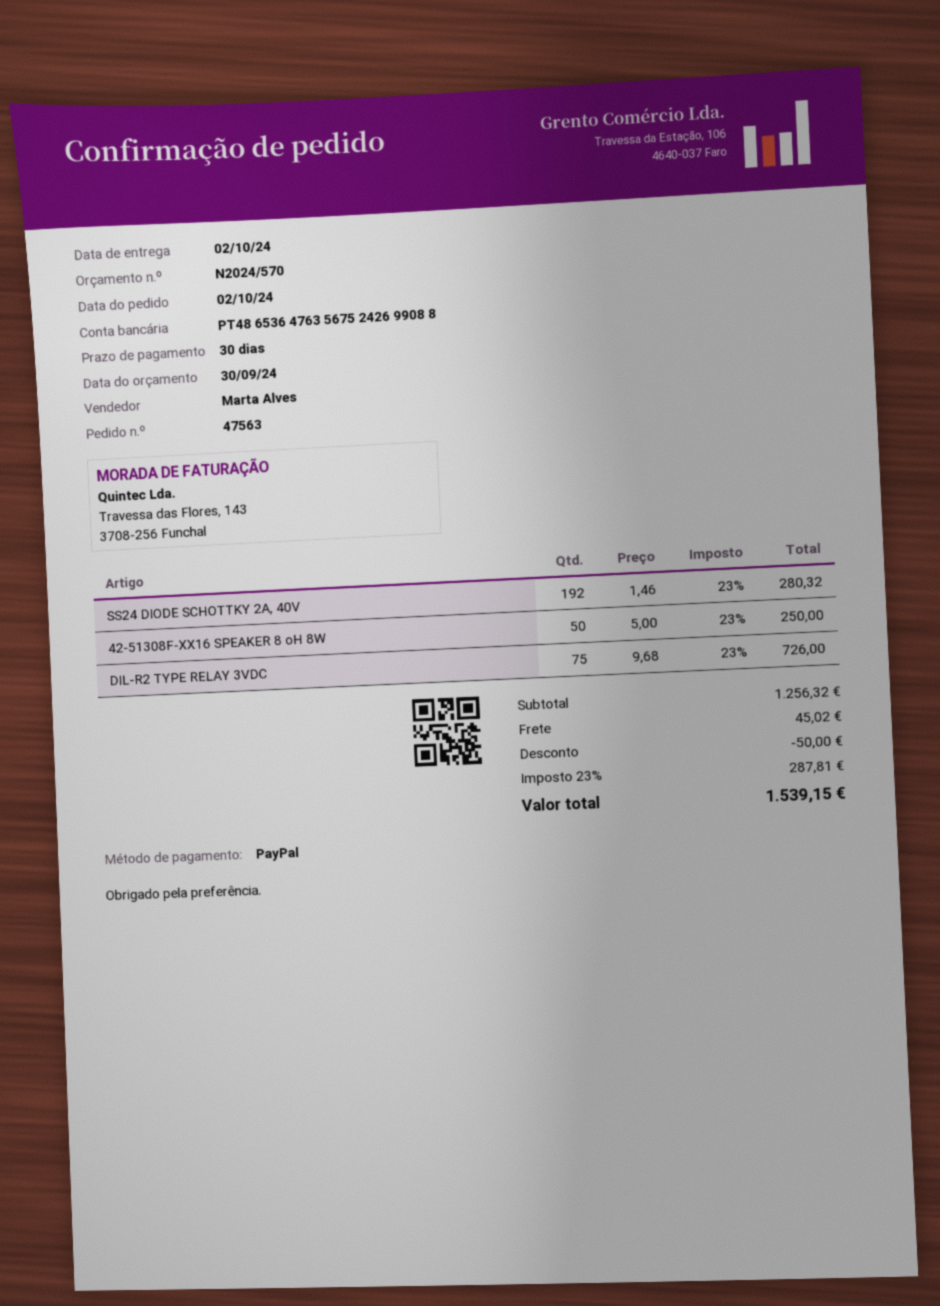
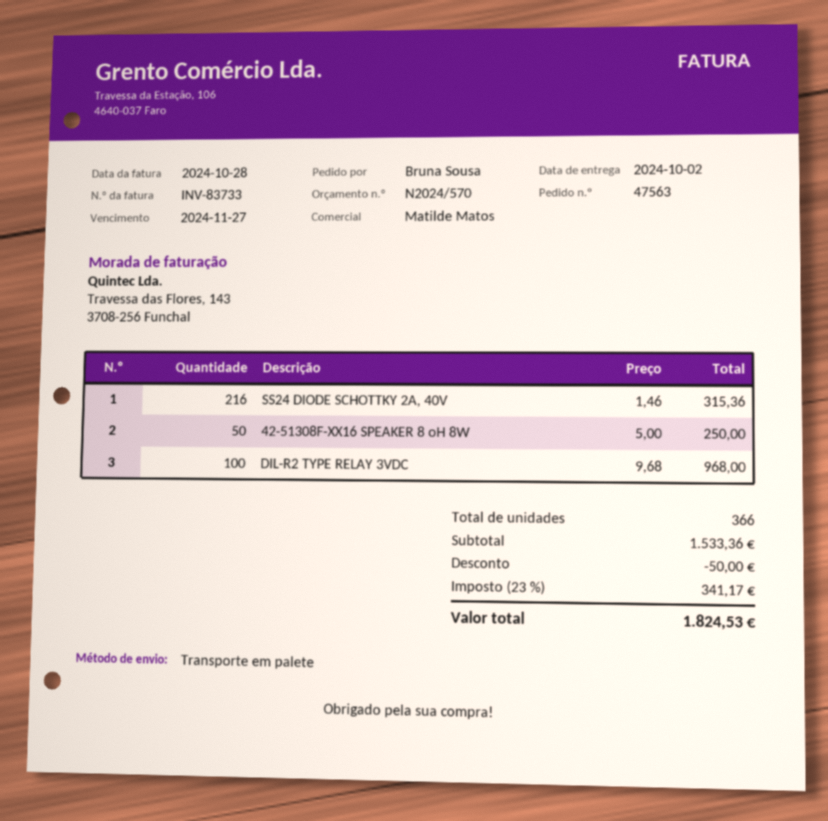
sales rep: Marta Alves -> Matilde Matos
SS24 DIODE SCHOTTKY 2A, 40V: 192 x 1.46 = 280.32 -> 216 x 1.46 = 315.36
DIL-R2 TYPE RELAY 3VDC: 75 x 9.68 = 726.00 -> 100 x 9.68 = 968.00
subtotal: 1256.32 -> 1533.36
shipping: 45.02 -> none
tax: 23% = 287.81 -> 23% = 341.17
total: 1539.15 -> 1824.53

